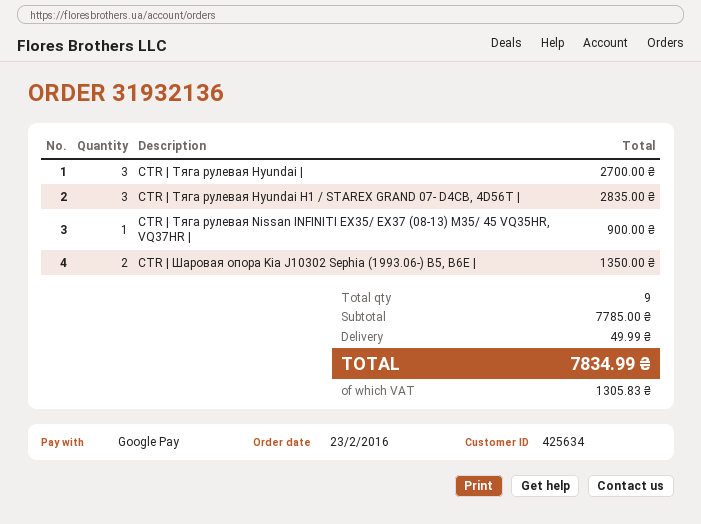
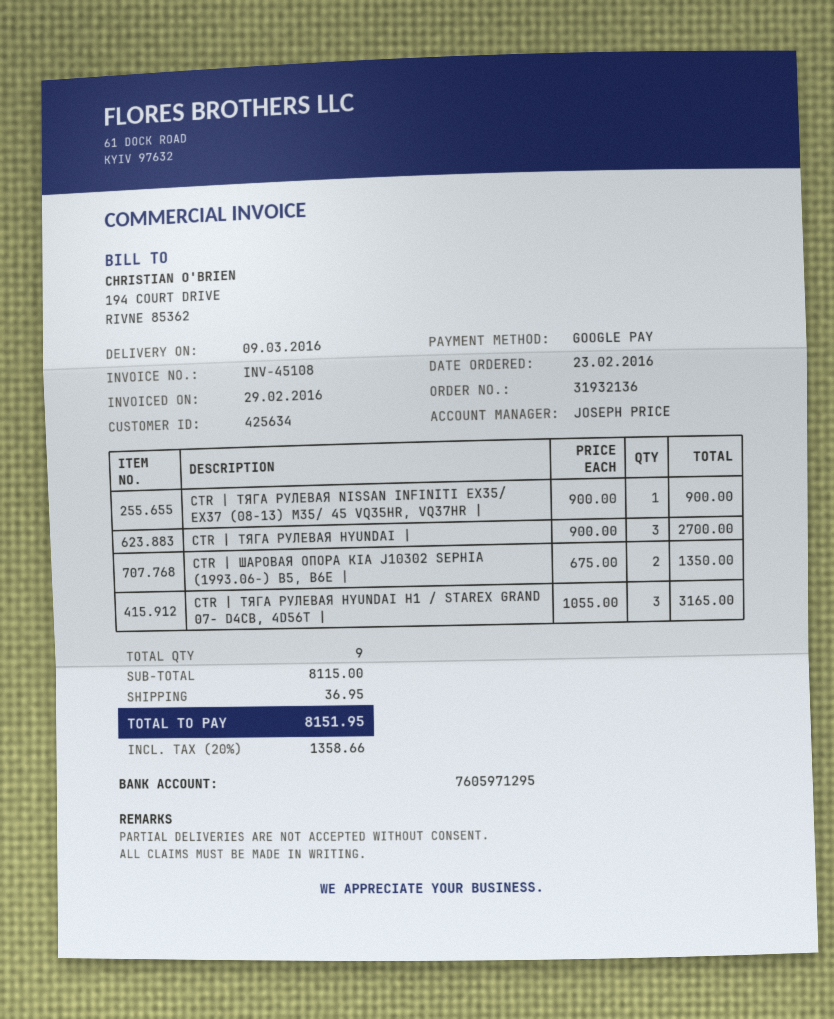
CTR | Тяга рулевая Hyundai H1 / STAREX GRAND 07- D4CB, 4D56T |: 3 for 2835.00 -> 3 for 3165.00
subtotal: 7785.00 -> 8115.00
shipping: 49.99 -> 36.95
tax: 1305.83 -> 1358.66
total: 7834.99 -> 8151.95

